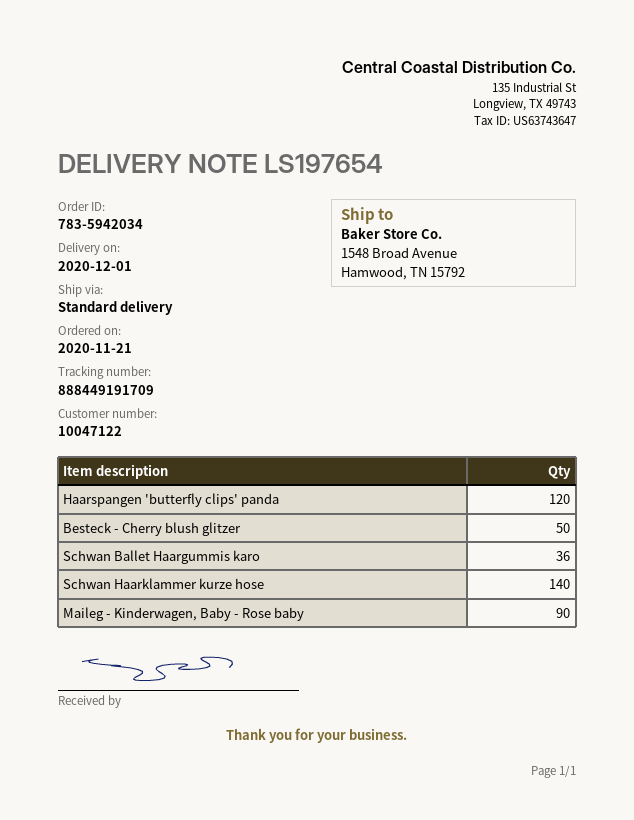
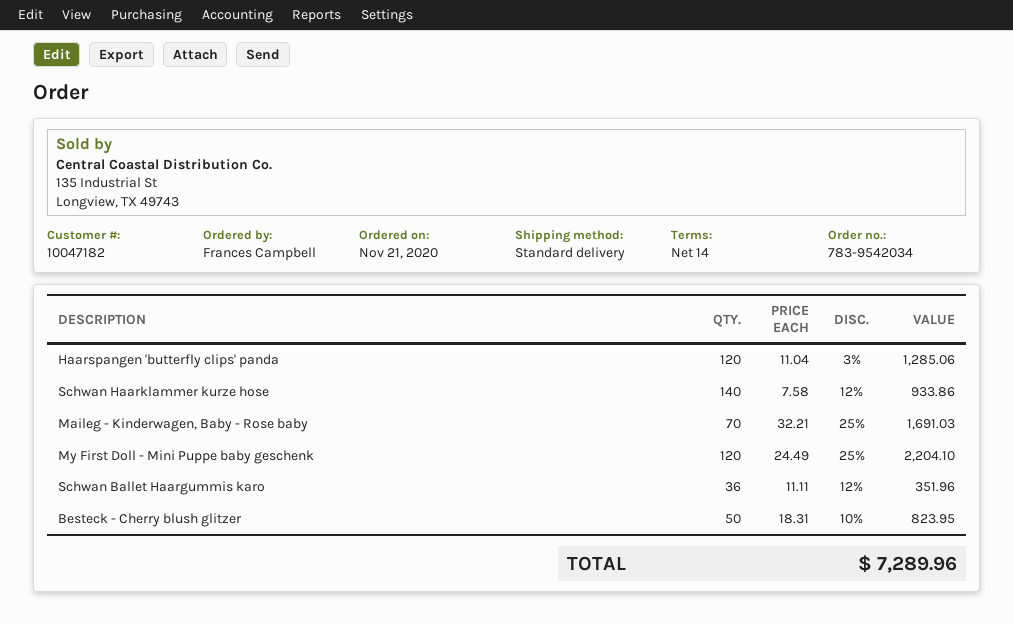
order number: 783-5942034 -> 783-9542034
customer number: 10047122 -> 10047182
Maileg - Kinderwagen, Baby - Rose baby: 90 -> 70
My First Doll - Mini Puppe baby geschenk: none -> 120

